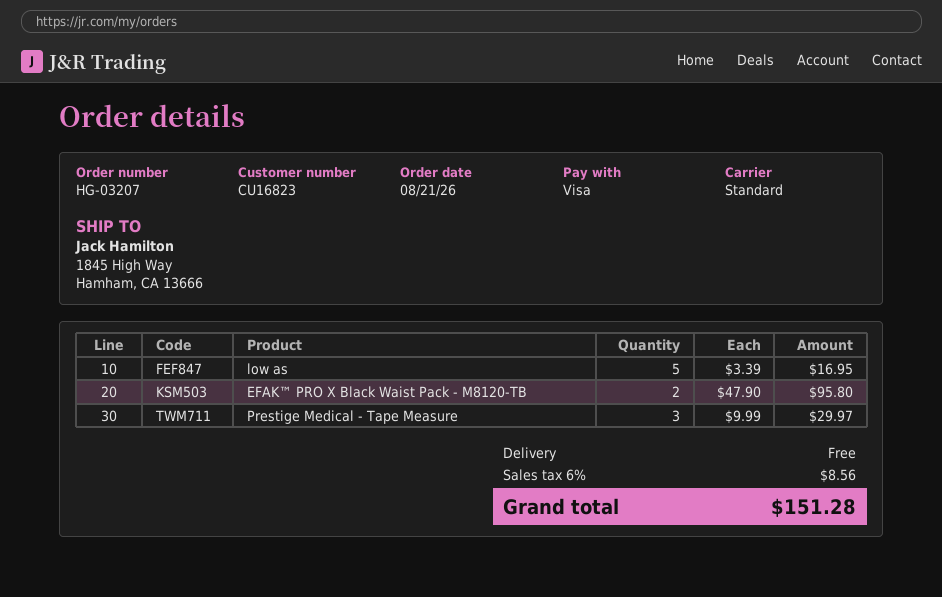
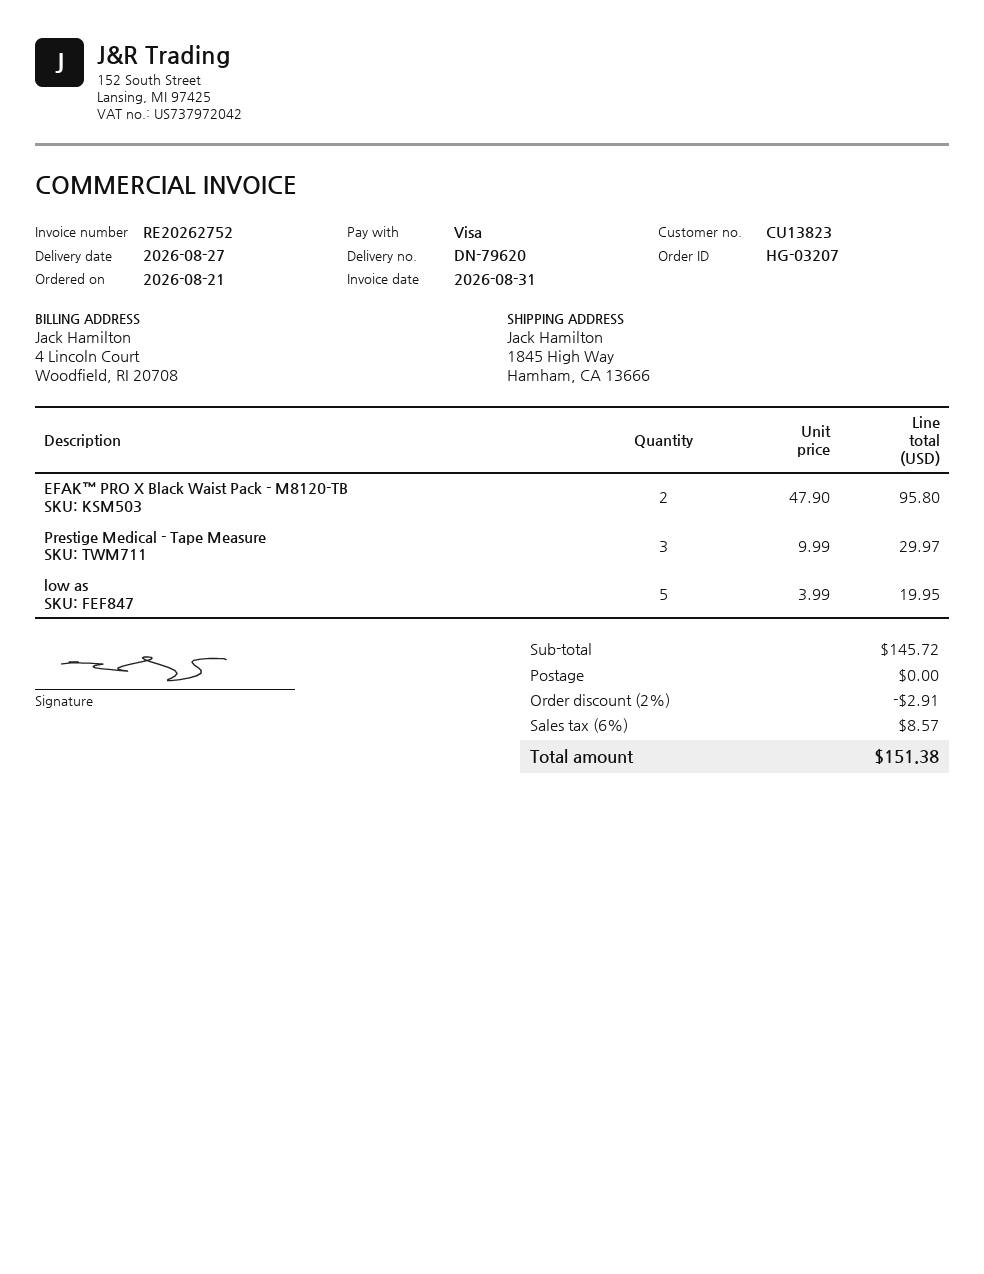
customer number: CU16823 -> CU13823
low as: 5 x 3.39 = 16.95 -> 5 x 3.99 = 19.95
discount: none -> 2% = 2.91
tax: 6% = 8.56 -> 6% = 8.57
total: 151.28 -> 151.38

